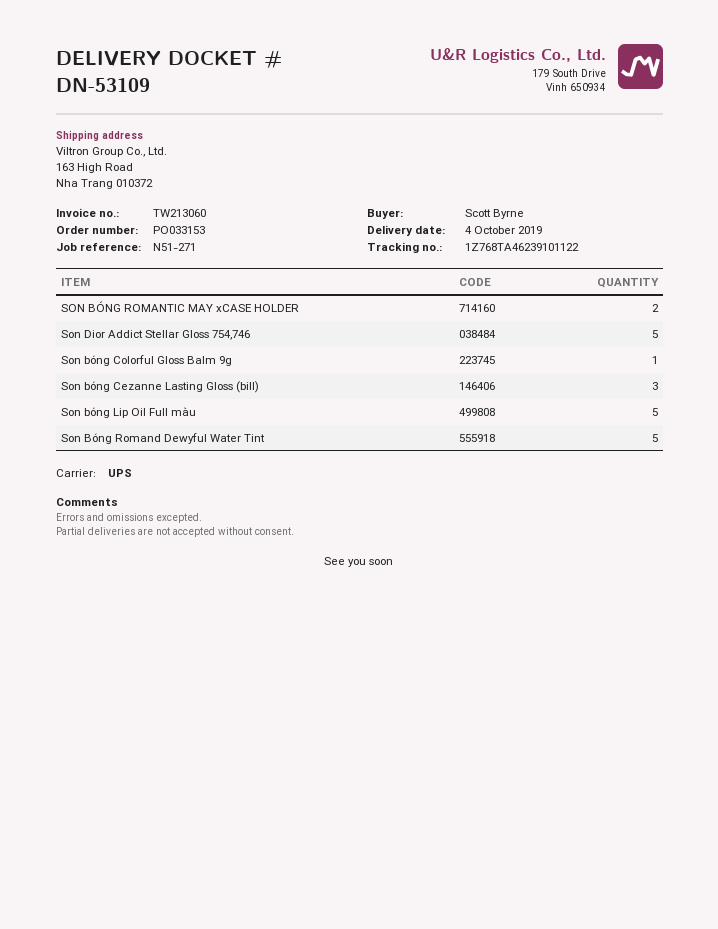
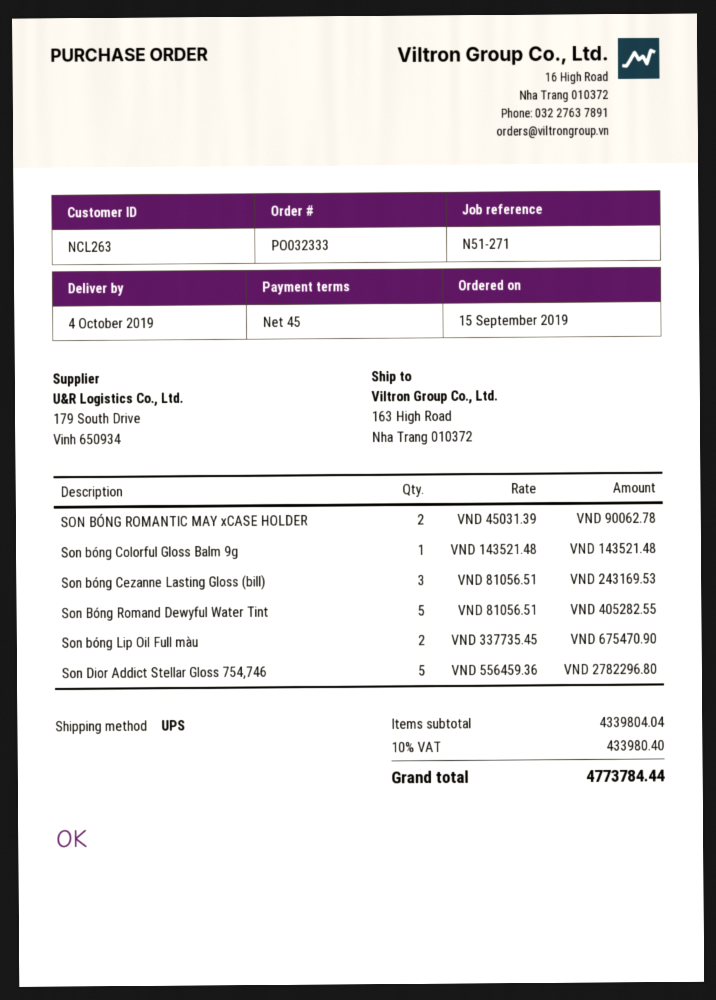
order number: PO033153 -> PO032333
Son bóng Lip Oil Full màu: 5 -> 2

